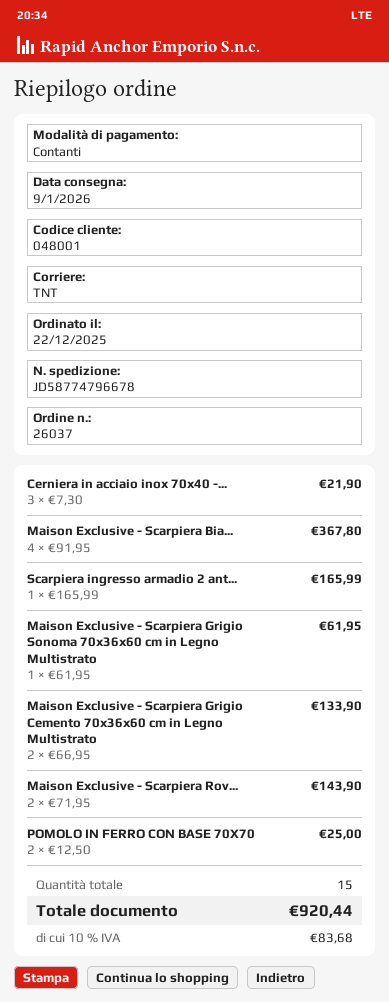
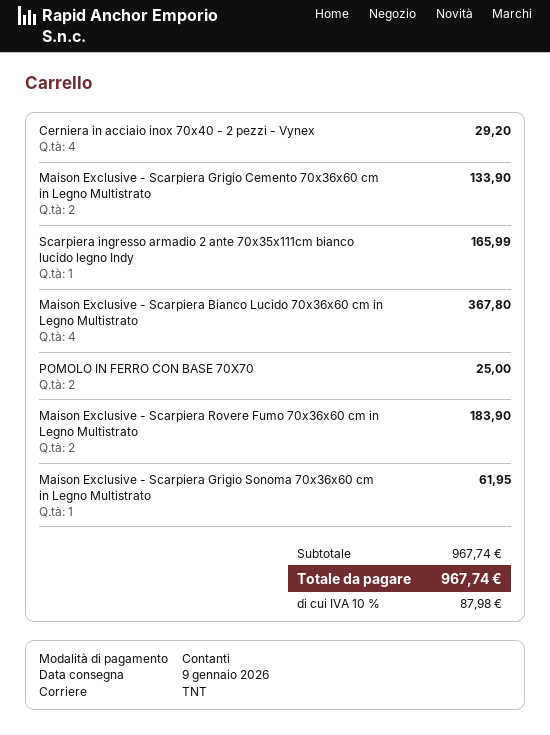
Cerniera in acciaio inox 70x40 -...: 3 for 21.90 -> 4 for 29.20
Maison Exclusive - Scarpiera Rov...: 2 for 143.90 -> 2 for 183.90
tax: 10% = 83.68 -> 10% = 87.98
total: 920.44 -> 967.74

